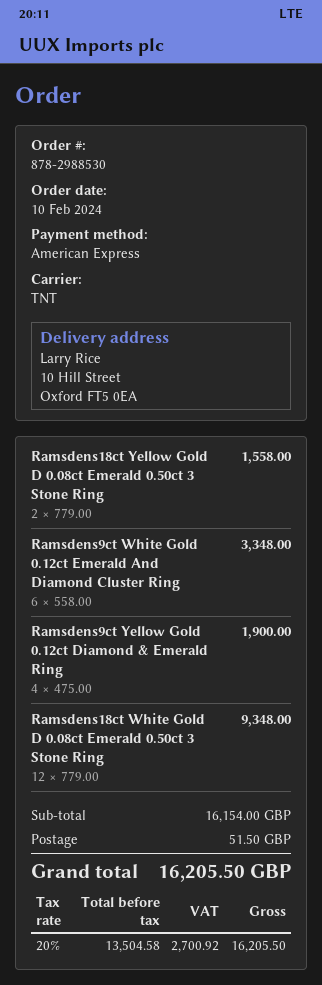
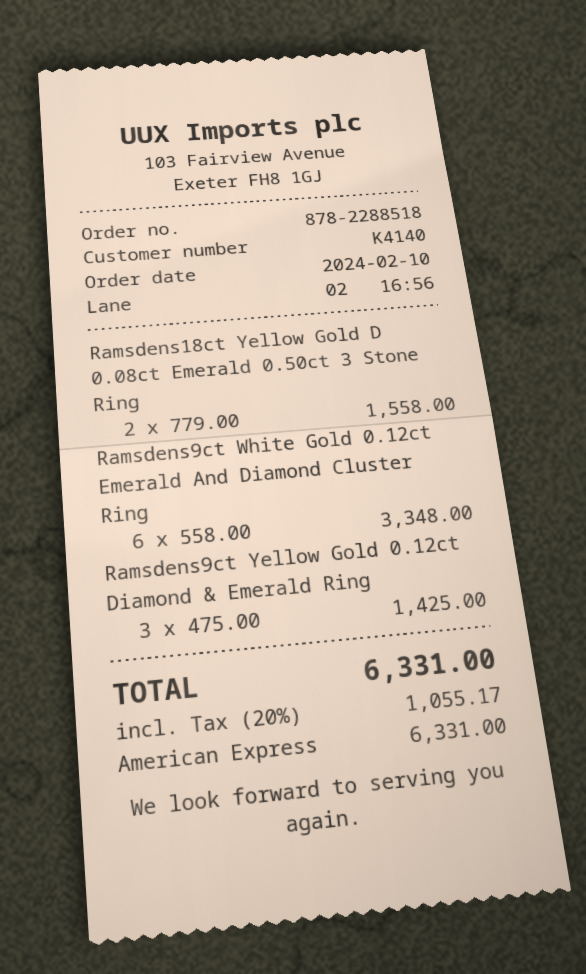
order number: 878-2988530 -> 878-2288518
Ramsdens9ct Yellow Gold 0.12ct Diamond & Emerald Ring: 4 x 475.00 = 1900.00 -> 3 x 475.00 = 1425.00
Ramsdens18ct White Gold D 0.08ct Emerald 0.50ct 3 Stone Ring: 12 x 779.00 = 9348.00 -> none
shipping: 51.50 -> none
tax: 20% = 2700.92 -> 20% = 1055.17
total: 16205.50 -> 6331.00

